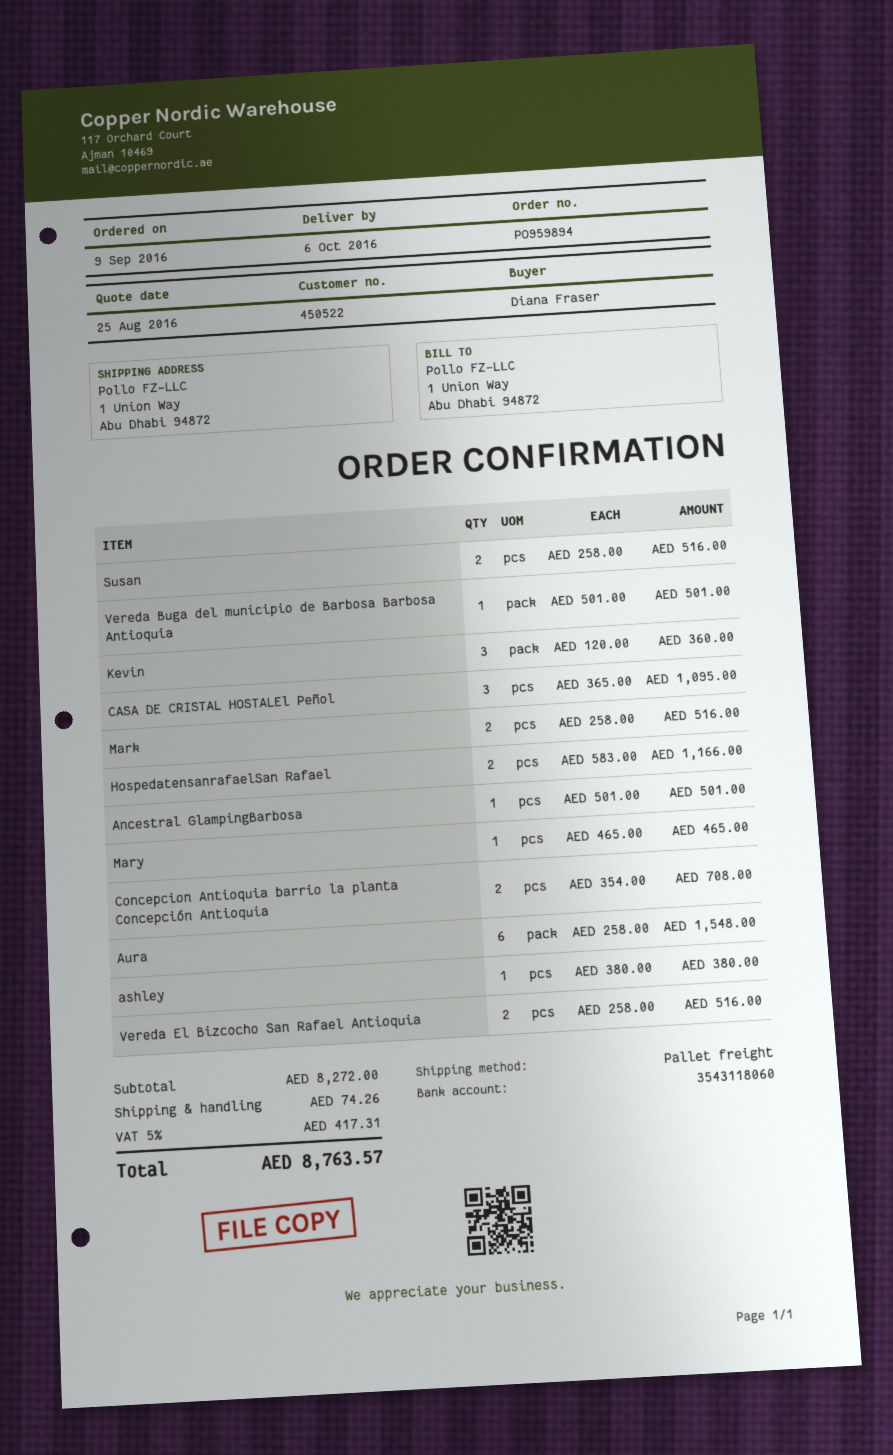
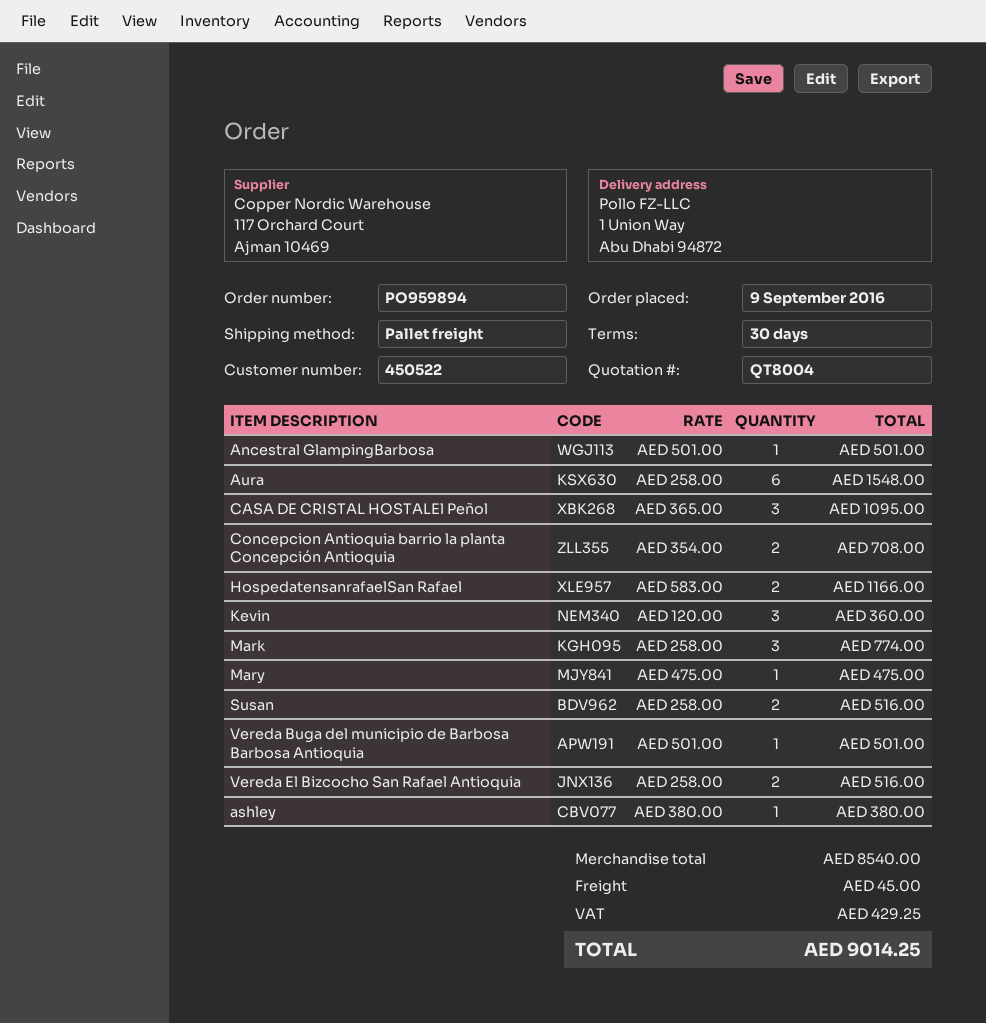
Mark: 2 x 258.00 = 516.00 -> 3 x 258.00 = 774.00
Mary: 1 x 465.00 = 465.00 -> 1 x 475.00 = 475.00
subtotal: 8272.00 -> 8540.00
shipping: 74.26 -> 45.00
tax: 417.31 -> 429.25
total: 8763.57 -> 9014.25

